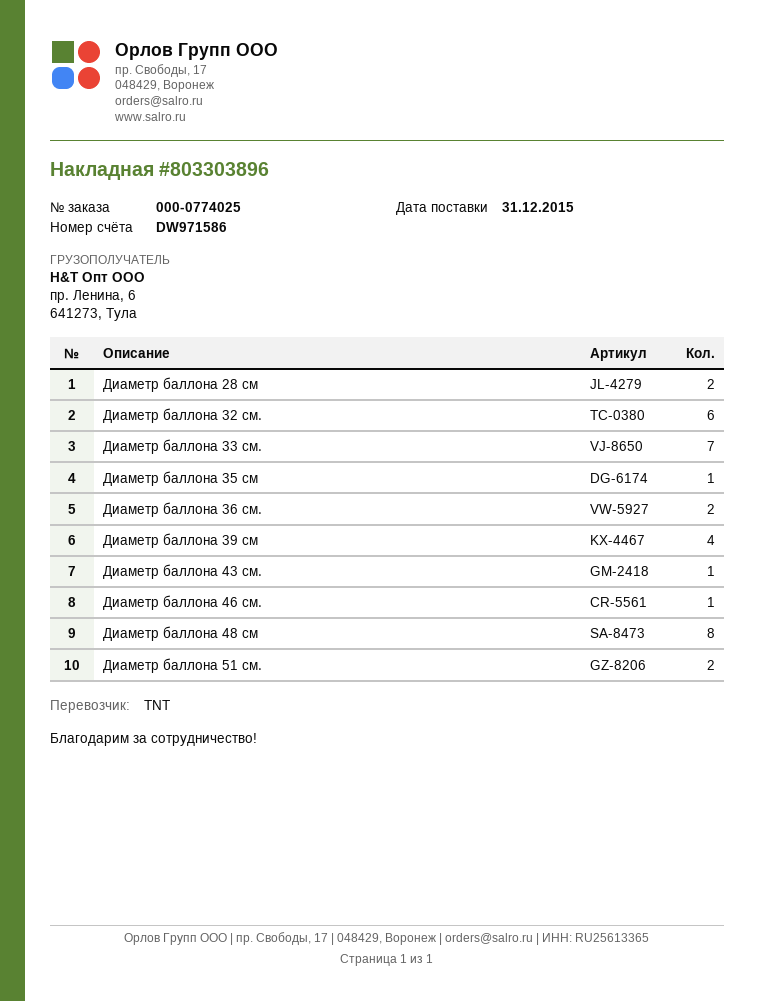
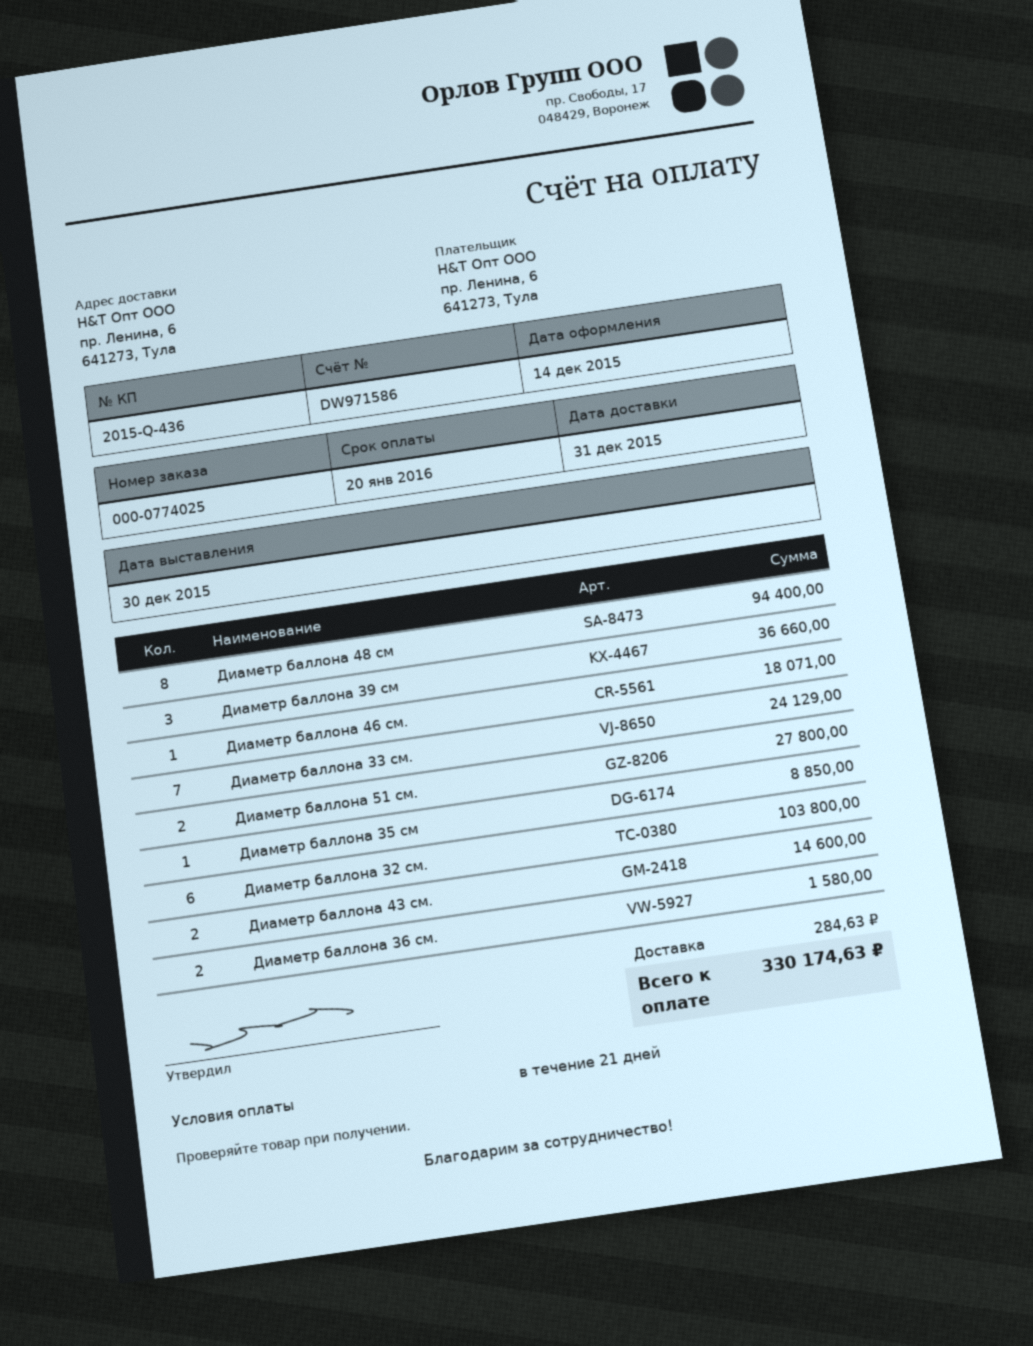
Диаметр баллона 28 см: 2 -> none
Диаметр баллона 39 см: 4 -> 3
Диаметр баллона 43 см.: 1 -> 2

